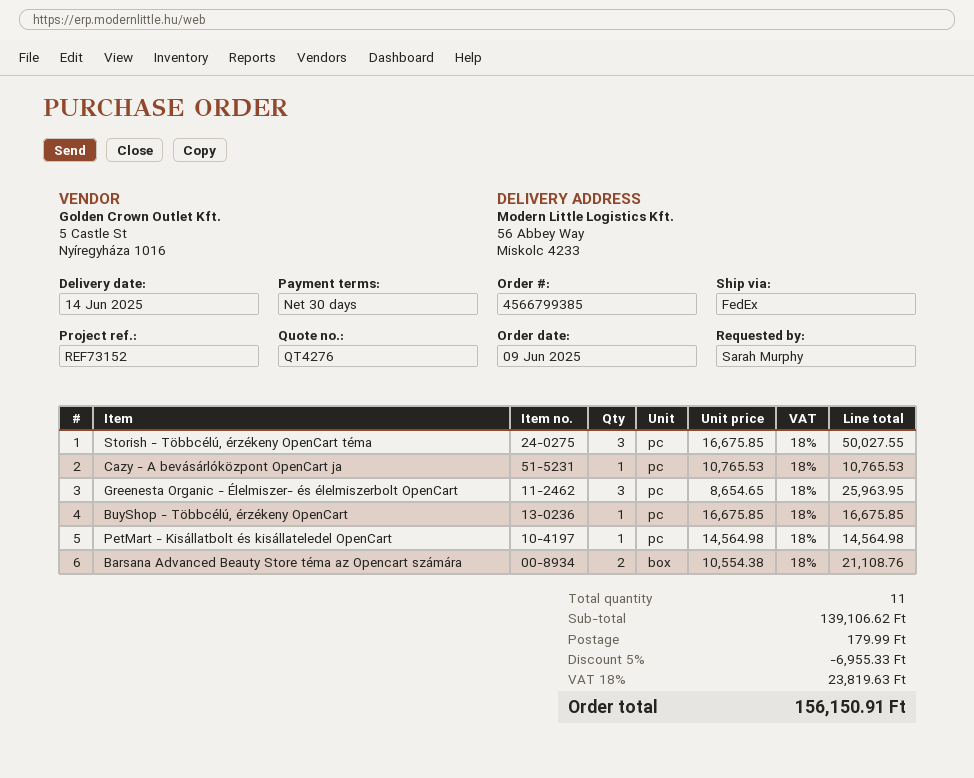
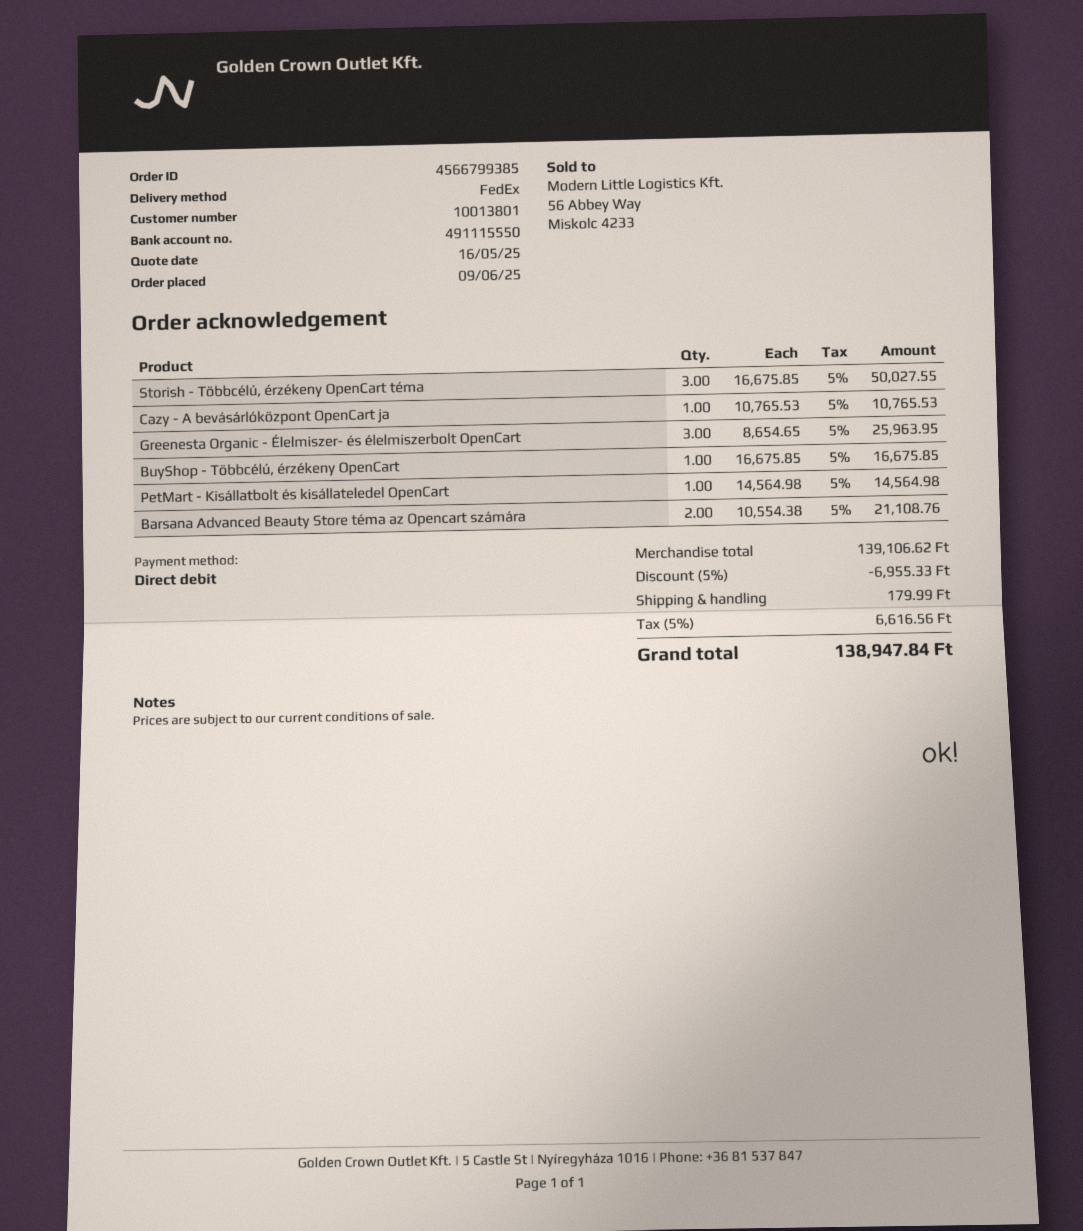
tax: 18% = 23819.63 -> 5% = 6616.56
total: 156150.91 -> 138947.84

